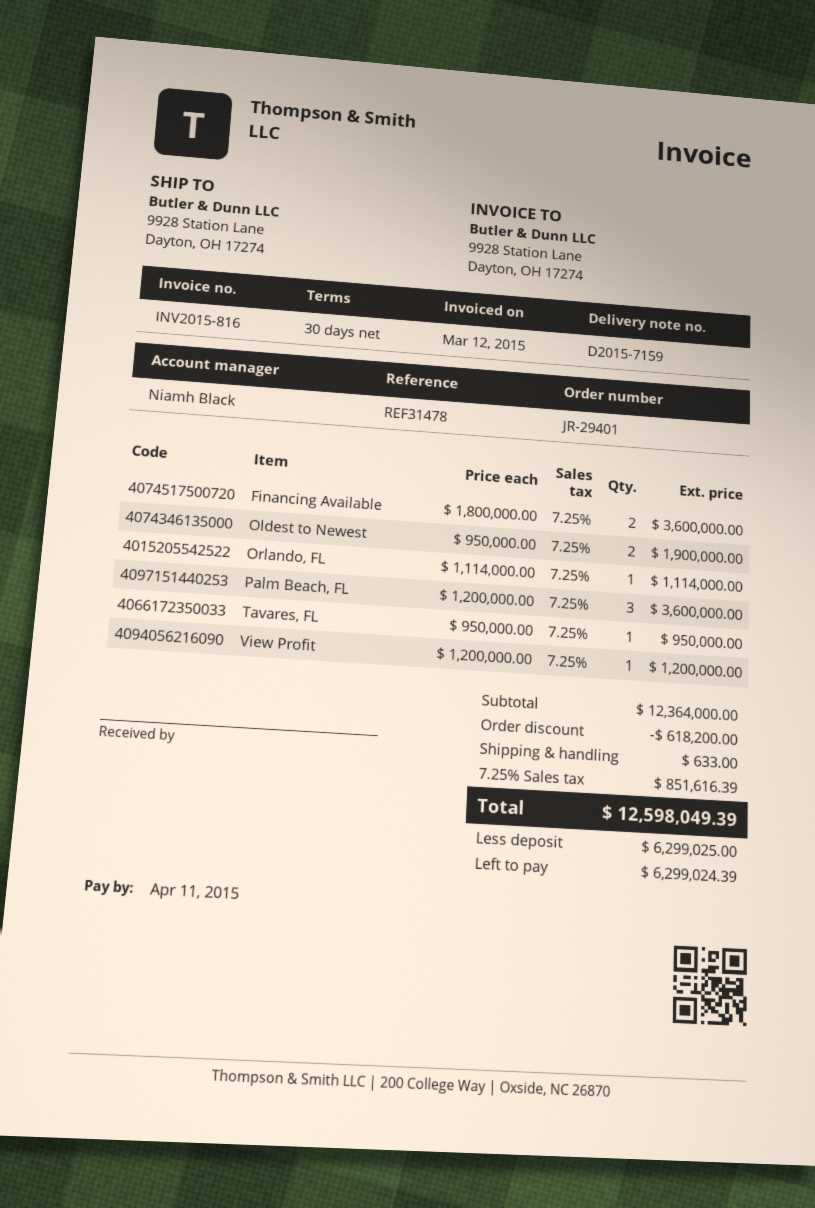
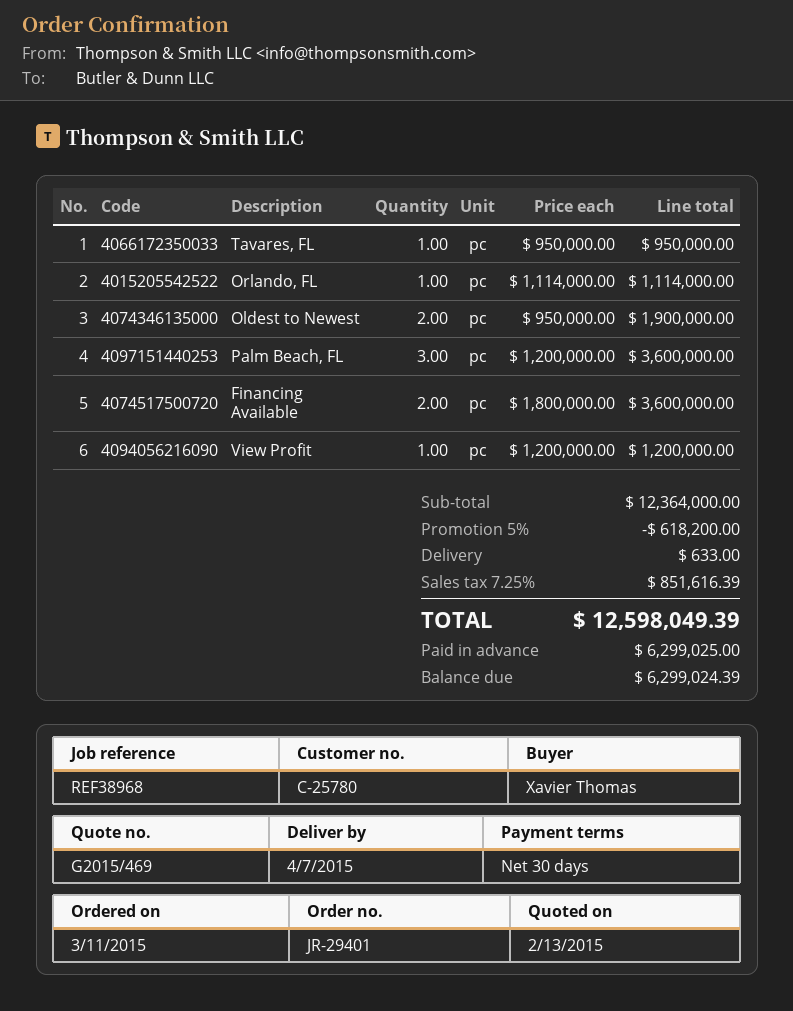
reference: REF31478 -> REF38968

